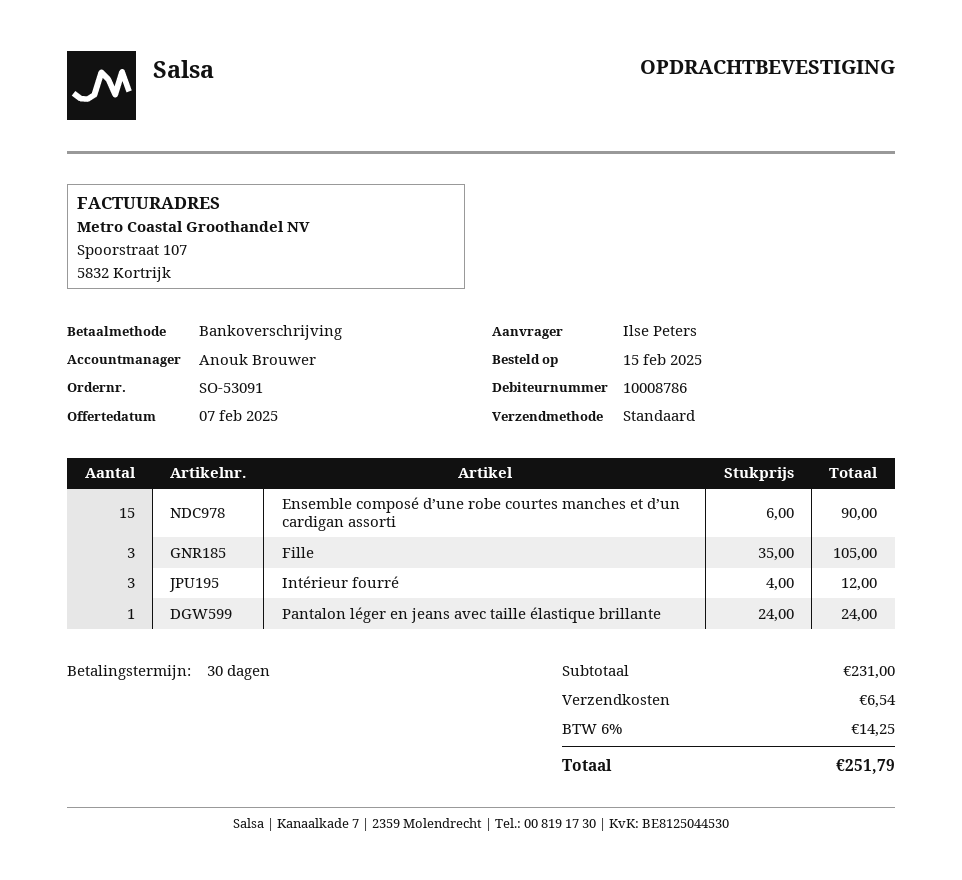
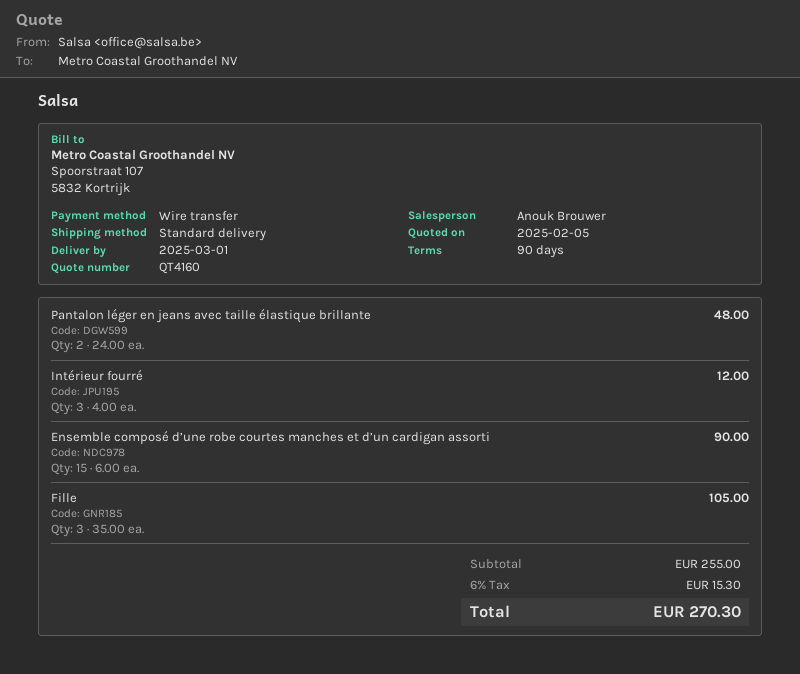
quote date: 2025-02-07 -> 2025-02-05
payment terms: 30 days -> 90 days
Pantalon léger en jeans avec taille élastique brillante: 1 x 24.00 = 24.00 -> 2 x 24.00 = 48.00
subtotal: 231.00 -> 255.00
shipping: 6.54 -> none
tax: 6% = 14.25 -> 6% = 15.30
total: 251.79 -> 270.30

